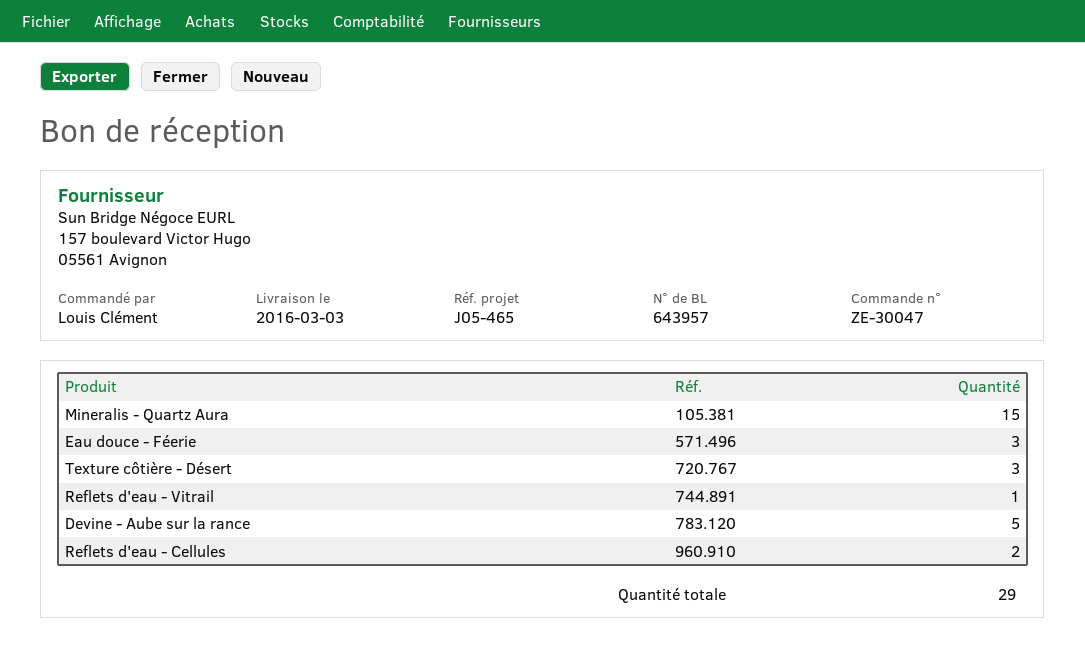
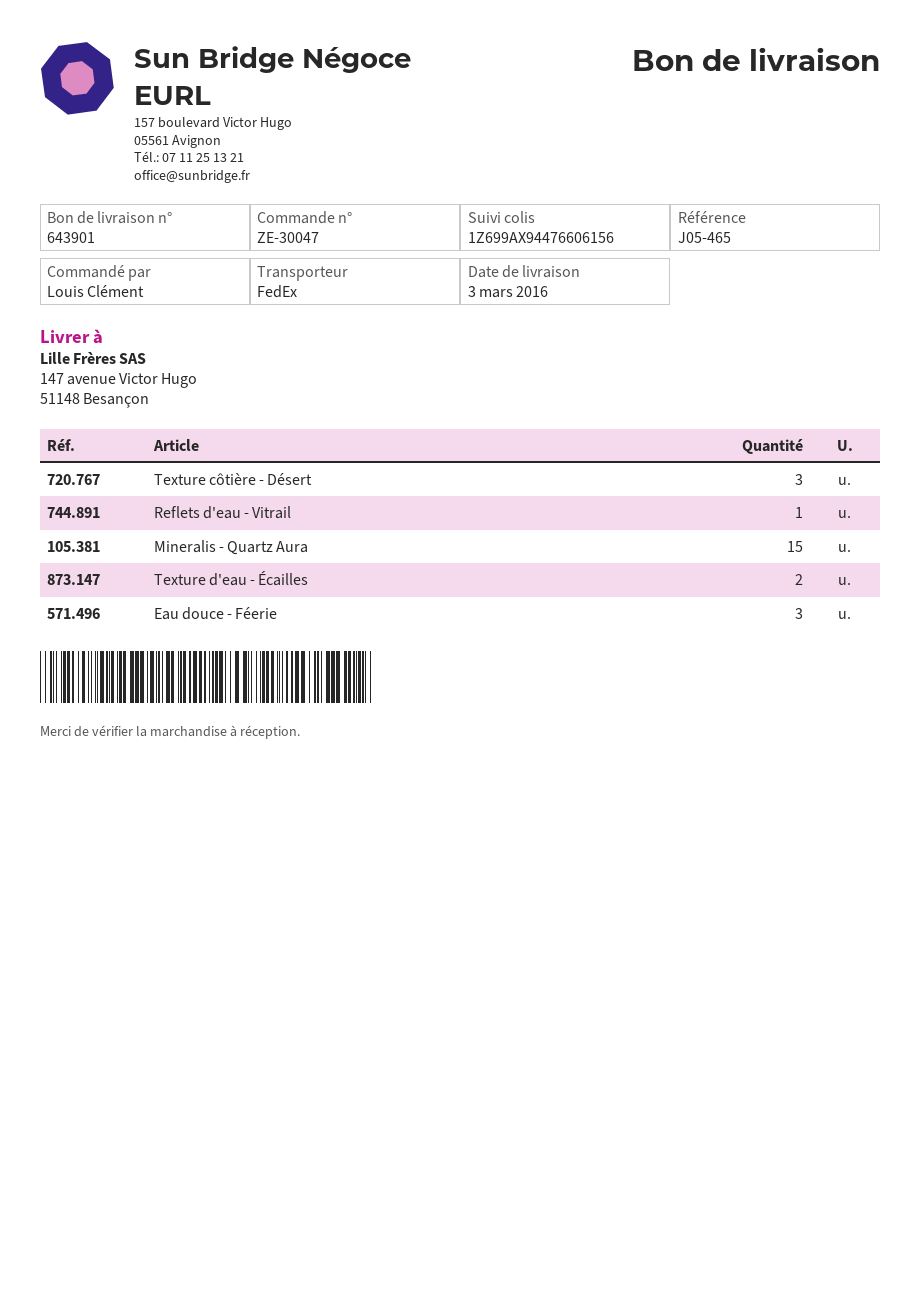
delivery note number: 643957 -> 643901
Devine - Aube sur la rance: 5 -> none
Reflets d'eau - Cellules: 2 -> none
Texture d'eau - Écailles: none -> 2

